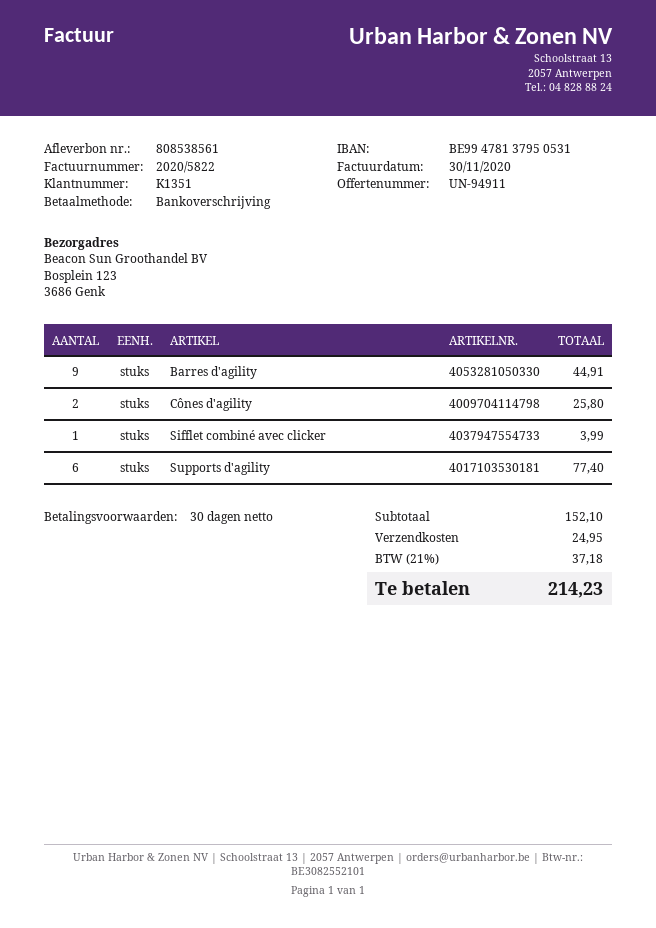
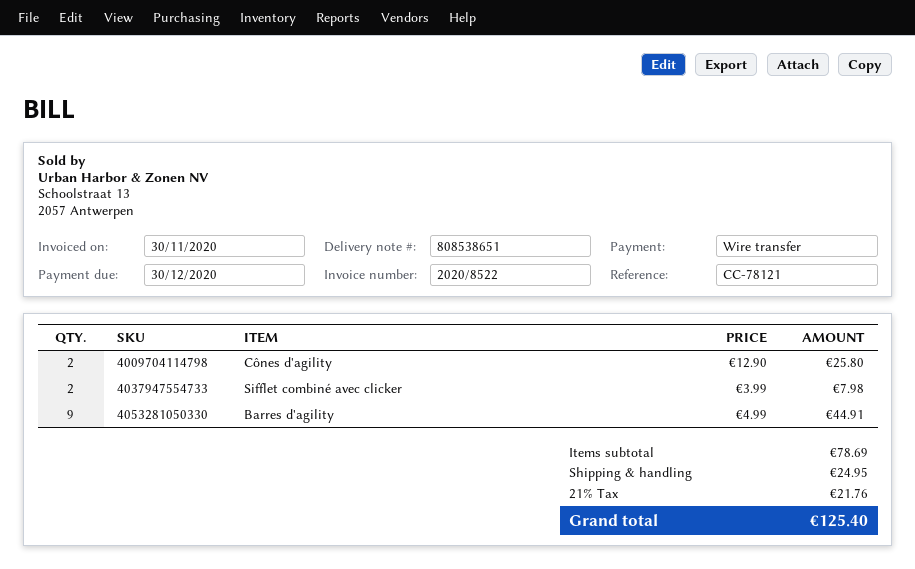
delivery note number: 808538561 -> 808538651
invoice number: 2020/5822 -> 2020/8522
Sifflet combiné avec clicker: 1 for 3.99 -> 2 for 7.98
Supports d'agility: 6 for 77.40 -> none
subtotal: 152.10 -> 78.69
tax: 21% = 37.18 -> 21% = 21.76
total: 214.23 -> 125.40

